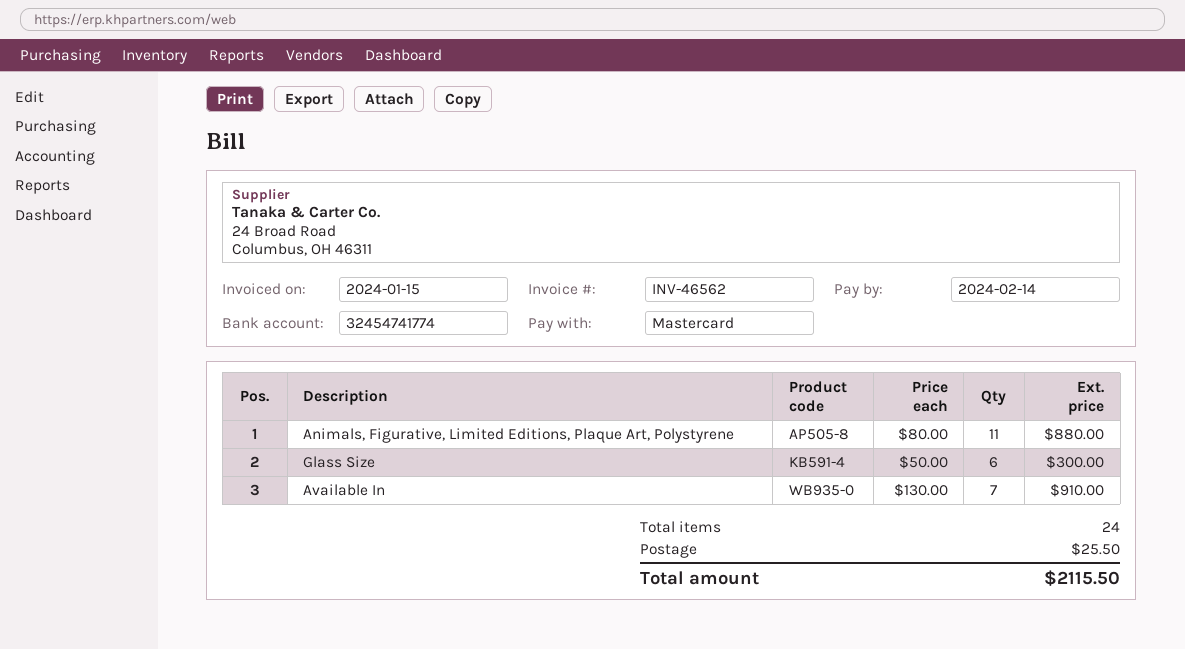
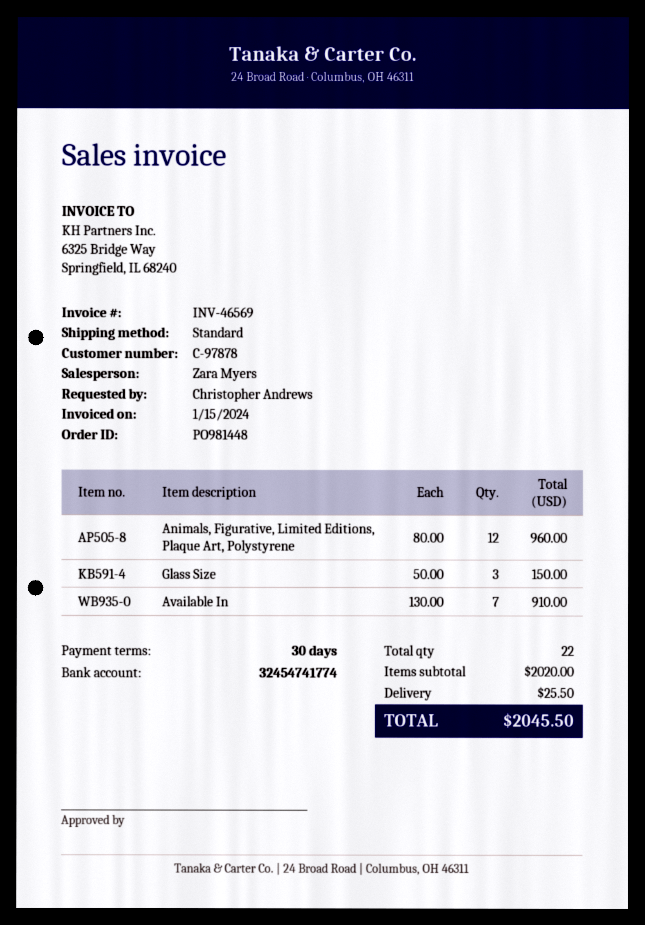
invoice number: INV-46562 -> INV-46569
Animals, Figurative, Limited Editions, Plaque Art, Polystyrene: 11 x 80.00 = 880.00 -> 12 x 80.00 = 960.00
Glass Size: 6 x 50.00 = 300.00 -> 3 x 50.00 = 150.00
total quantity: 24 -> 22
total: 2115.50 -> 2045.50

